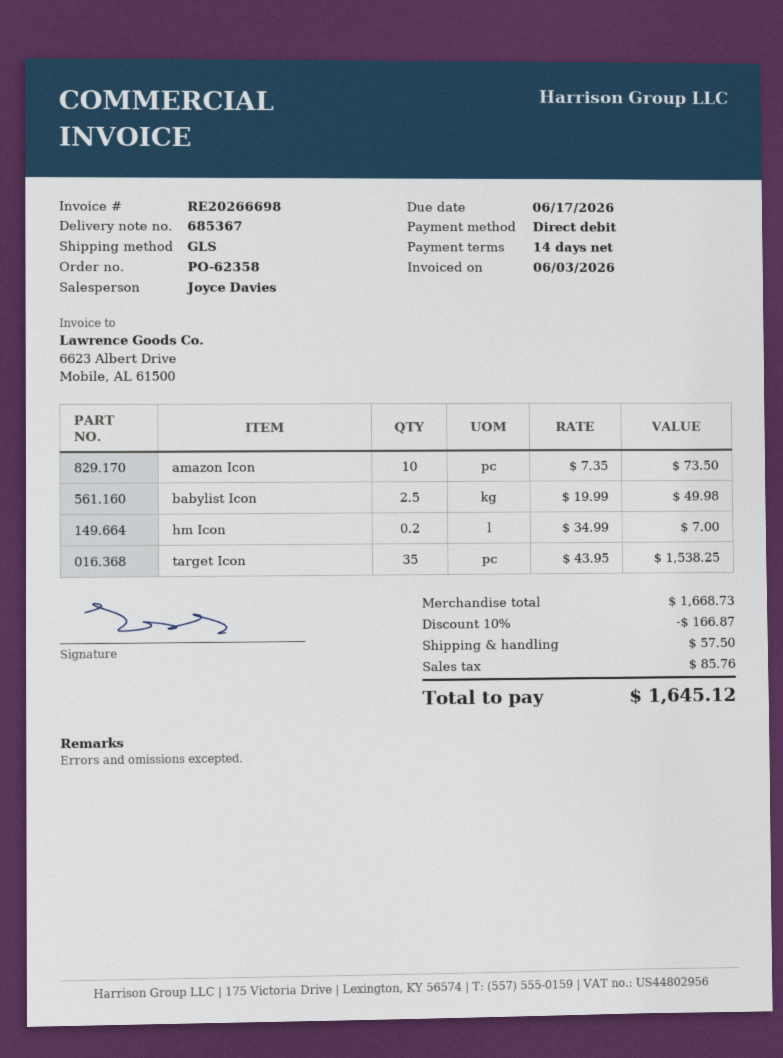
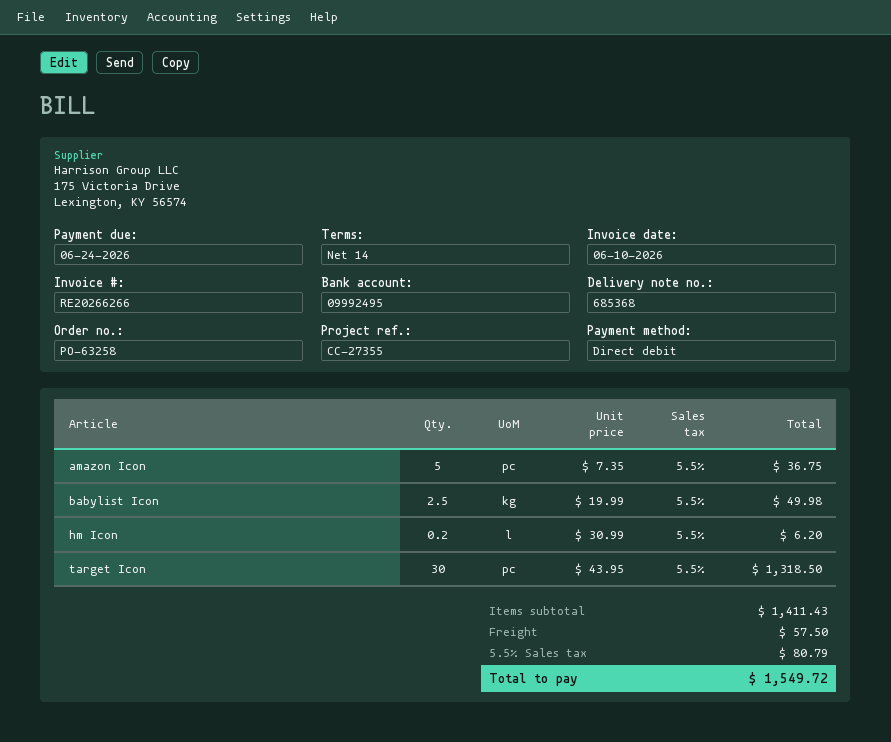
order number: PO-62358 -> PO-63258
delivery note number: 685367 -> 685368
invoice number: RE20266698 -> RE20266266
invoice date: 2026-06-03 -> 2026-06-10
due date: 2026-06-17 -> 2026-06-24
amazon Icon: 10 x 7.35 = 73.50 -> 5 x 7.35 = 36.75
hm Icon: 0.2 x 34.99 = 7.00 -> 0.2 x 30.99 = 6.20
target Icon: 35 x 43.95 = 1538.25 -> 30 x 43.95 = 1318.50
subtotal: 1668.73 -> 1411.43
discount: 10% = 166.87 -> none
tax: 85.76 -> 80.79
total: 1645.12 -> 1549.72

